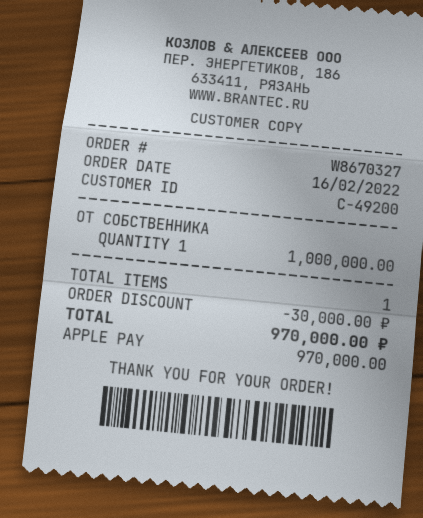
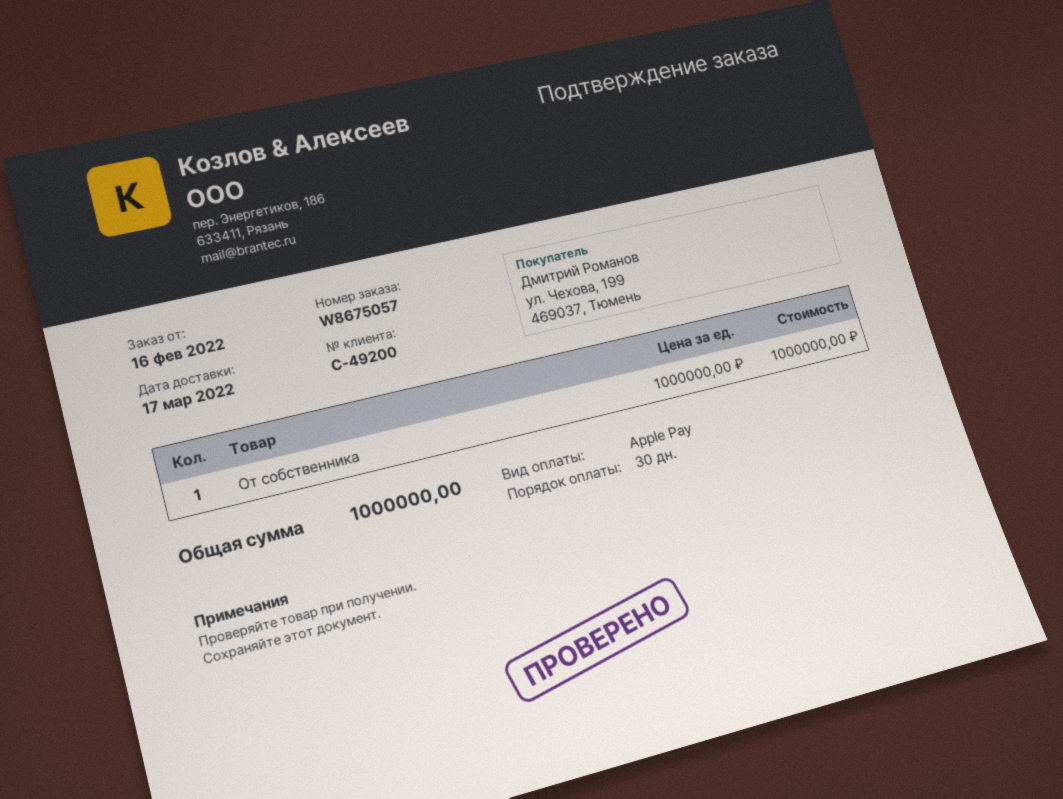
order number: W8670327 -> W8675057
discount: 30000.00 -> none
total: 970000.00 -> 1000000.00

